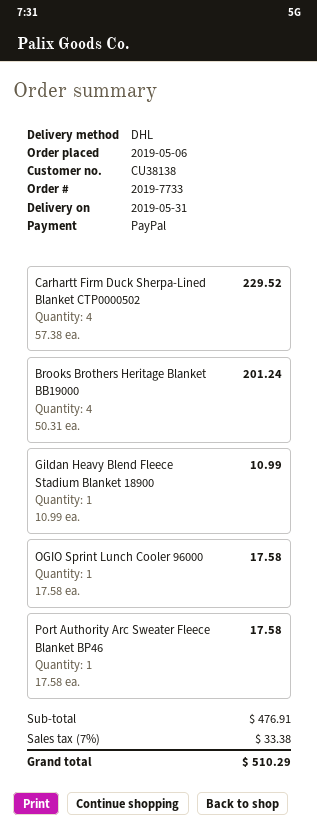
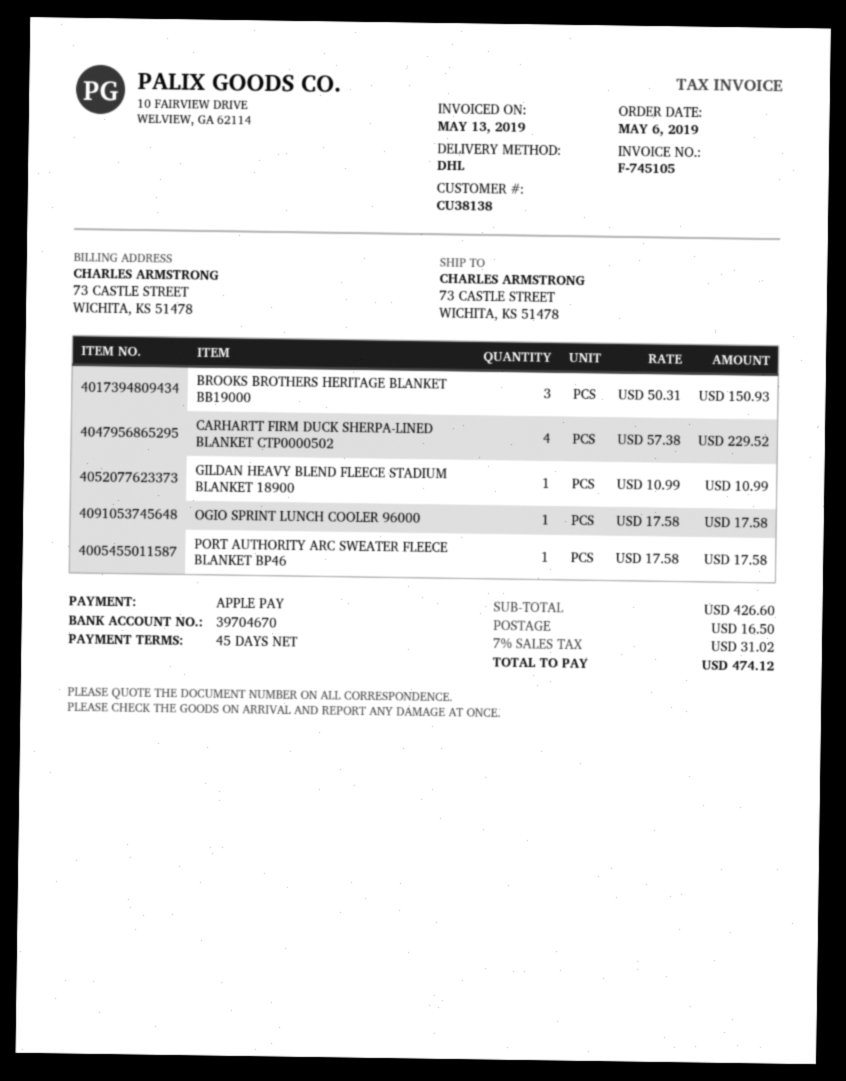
payment method: PayPal -> Apple Pay
Brooks Brothers Heritage Blanket BB19000: 4 x 50.31 = 201.24 -> 3 x 50.31 = 150.93
subtotal: 476.91 -> 426.60
shipping: none -> 16.50
tax: 7% = 33.38 -> 7% = 31.02
total: 510.29 -> 474.12

